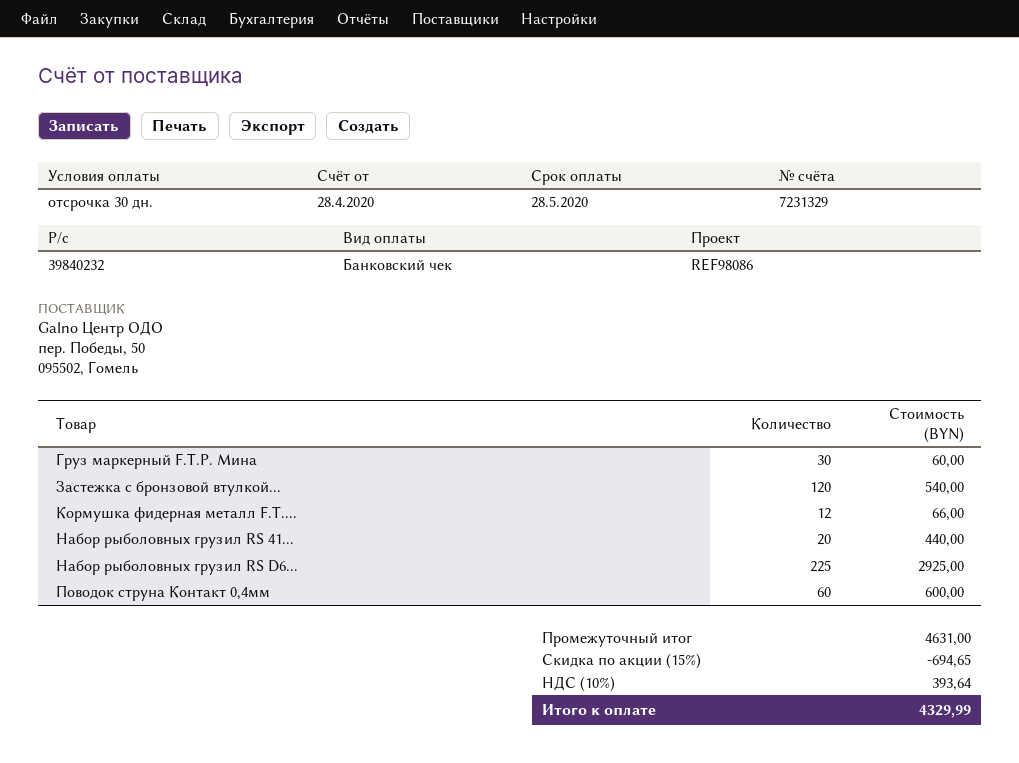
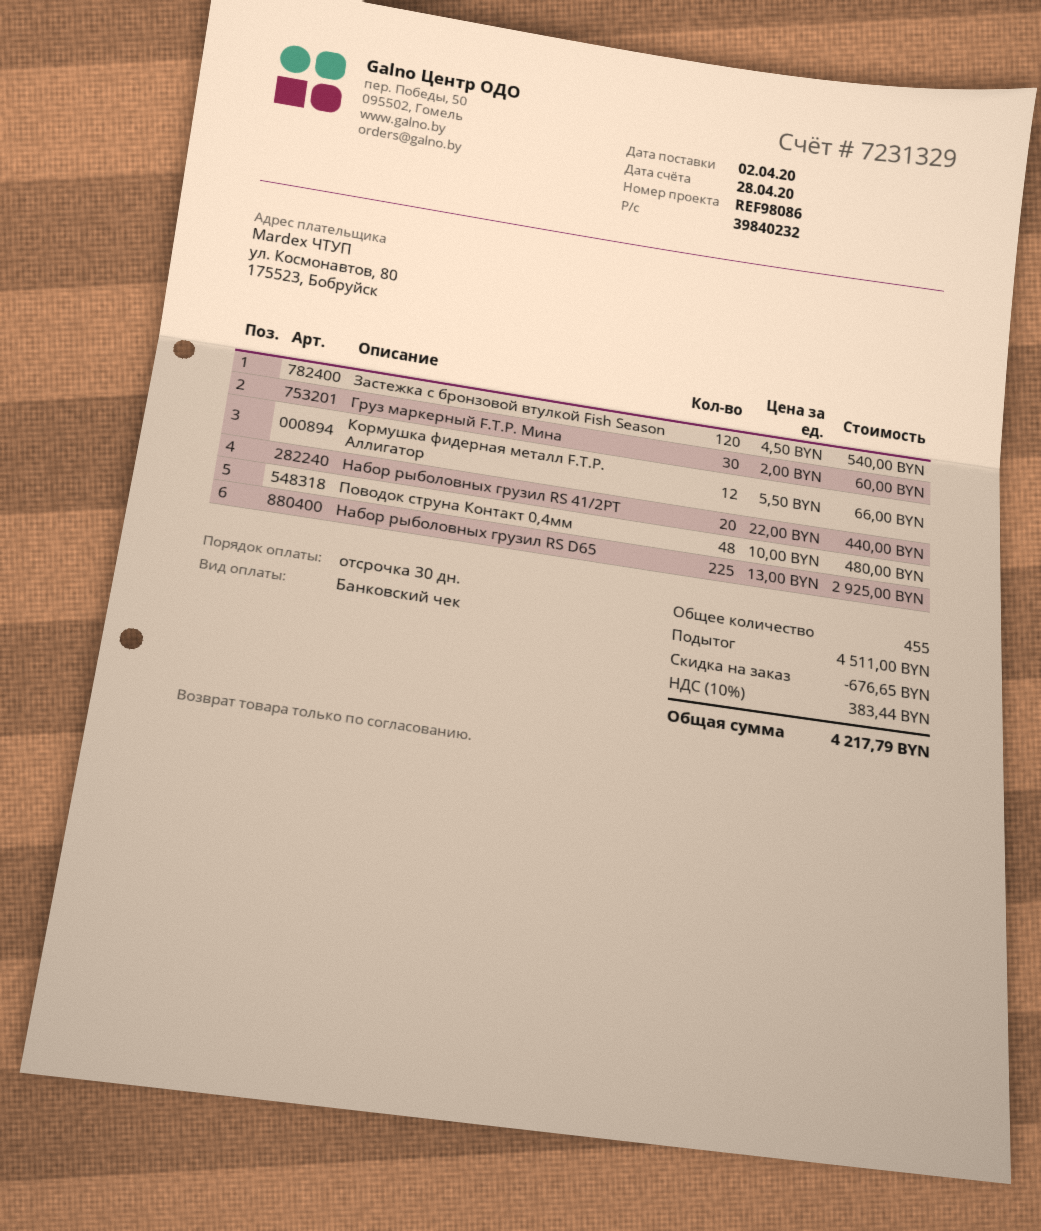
Поводок струна Контакт 0,4мм: 60 for 600.00 -> 48 for 480.00
subtotal: 4631.00 -> 4511.00
discount: 694.65 -> 676.65
tax: 10% = 393.64 -> 10% = 383.44
total: 4329.99 -> 4217.79

